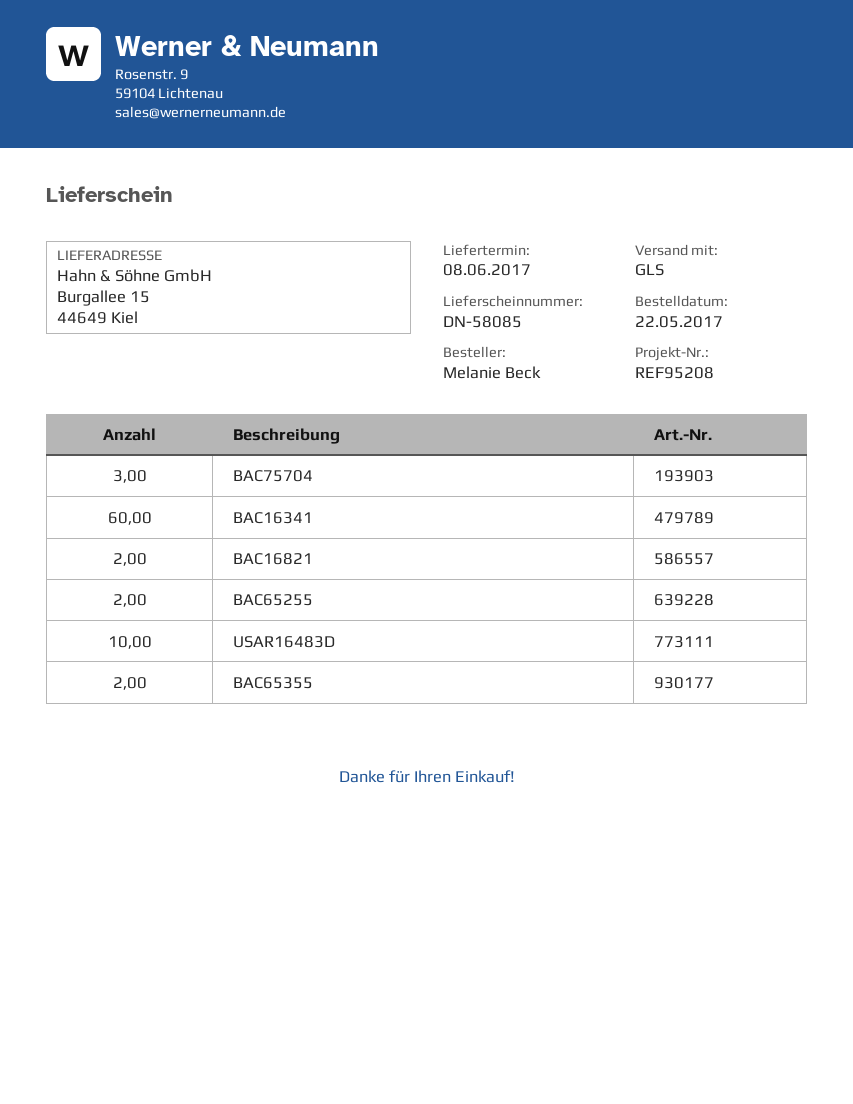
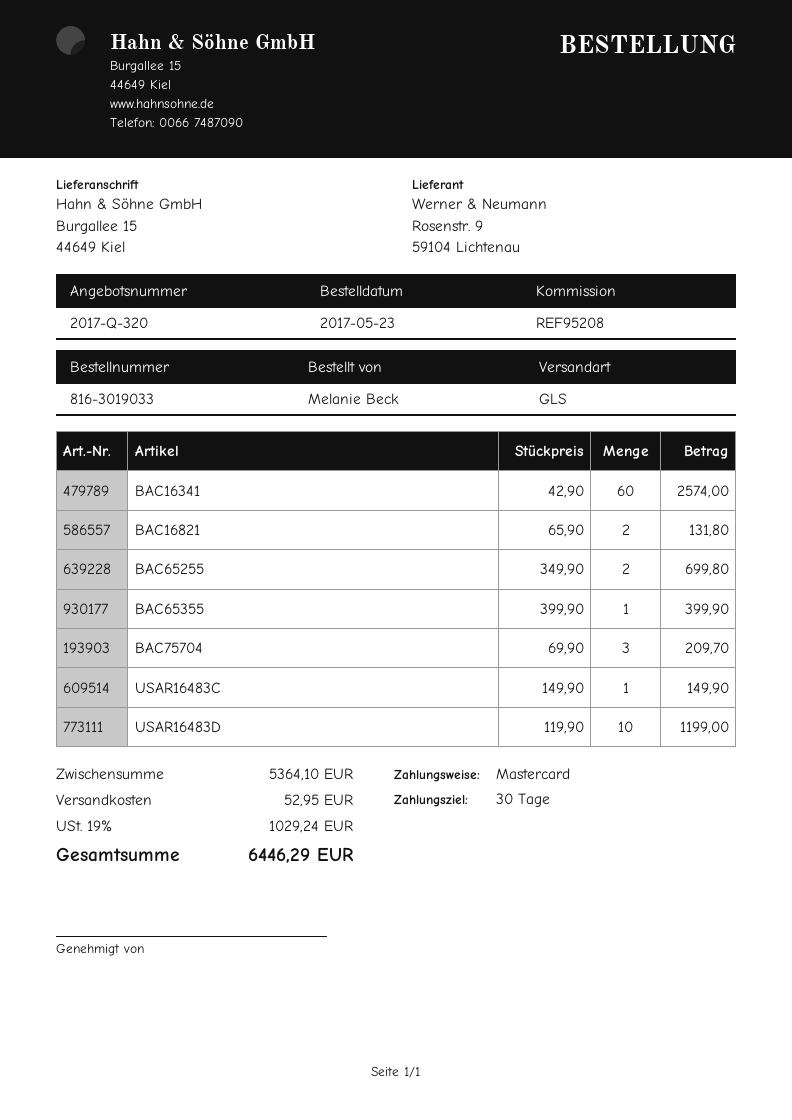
order date: 2017-05-22 -> 2017-05-23
BAC65355: 2 -> 1
USAR16483C: none -> 1

